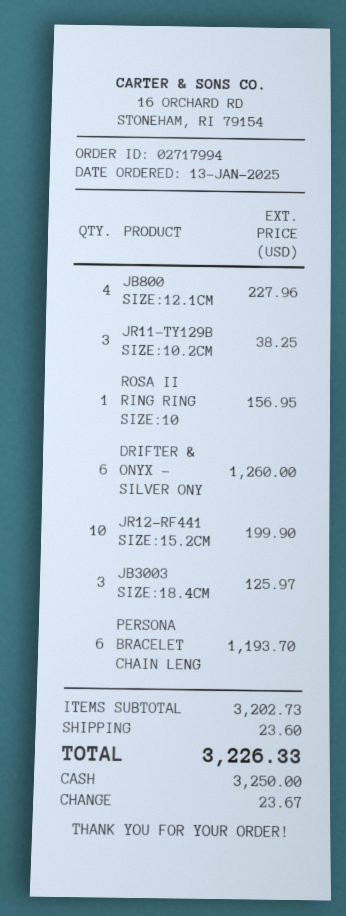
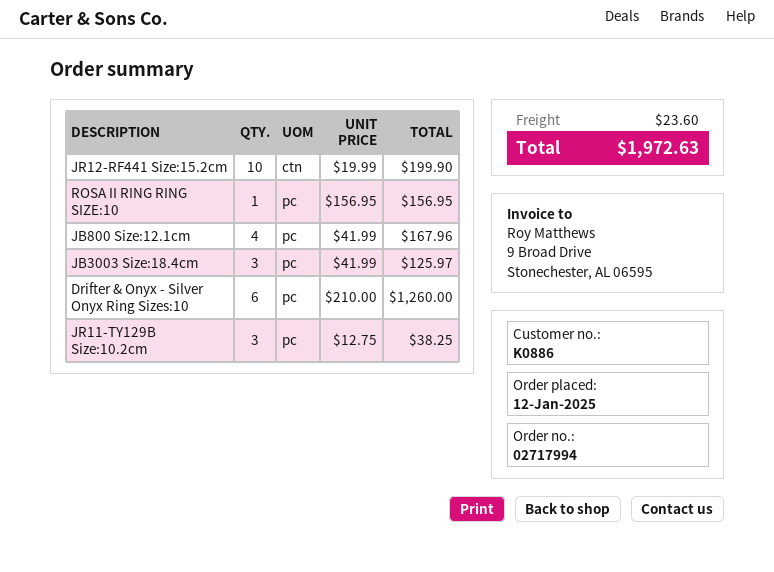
order date: 2025-01-13 -> 2025-01-12
JB800 SIZE:12.1CM: 4 for 227.96 -> 4 for 167.96
PERSONA BRACELET CHAIN LENG: 6 for 1193.70 -> none
total: 3226.33 -> 1972.63

